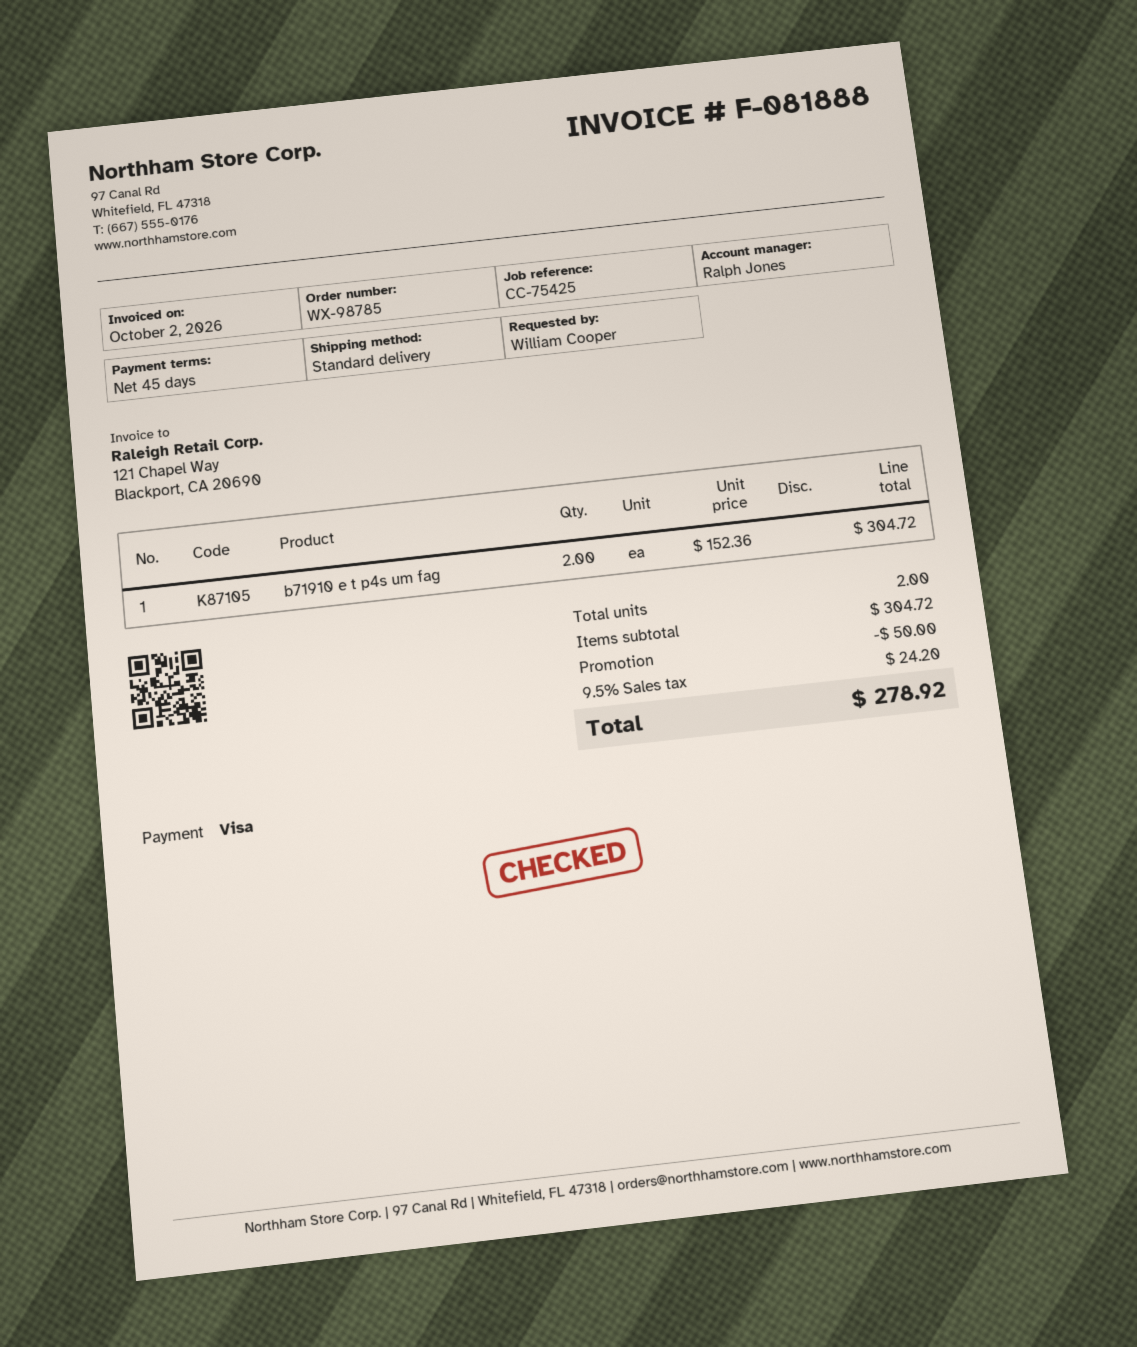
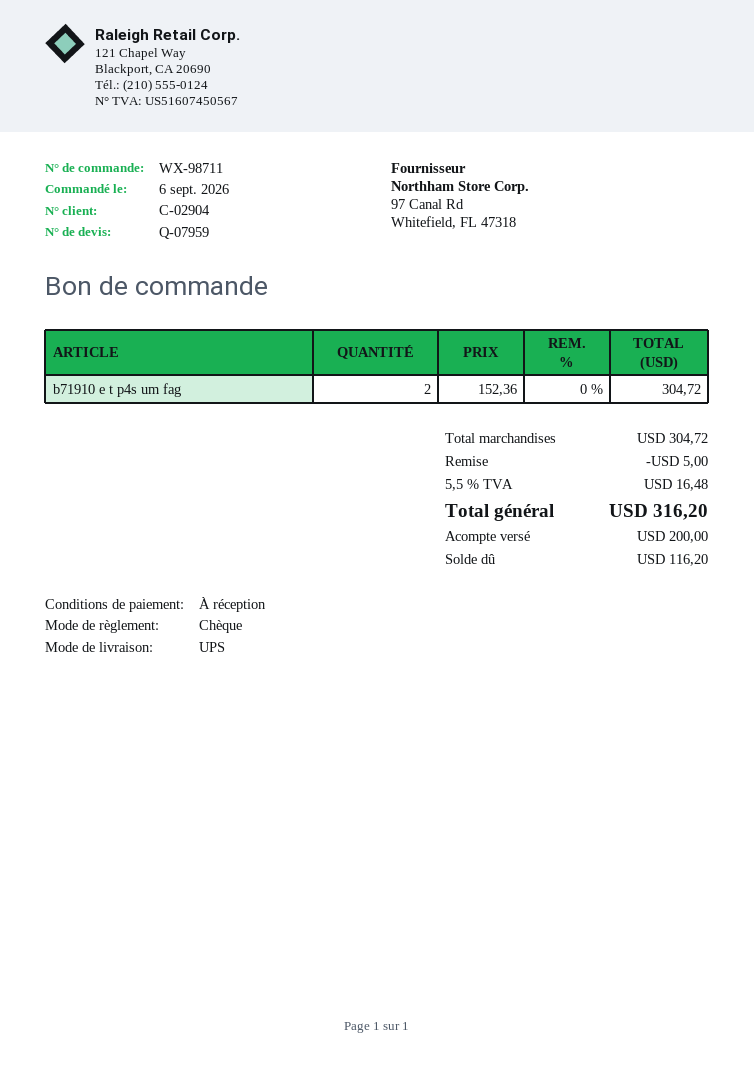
order number: WX-98785 -> WX-98711
payment terms: 45 days -> on receipt
payment method: Visa -> cheque
shipping method: standard -> UPS
discount: 50.00 -> 5.00
tax: 9.5% = 24.20 -> 5.5% = 16.48
total: 278.92 -> 316.20

